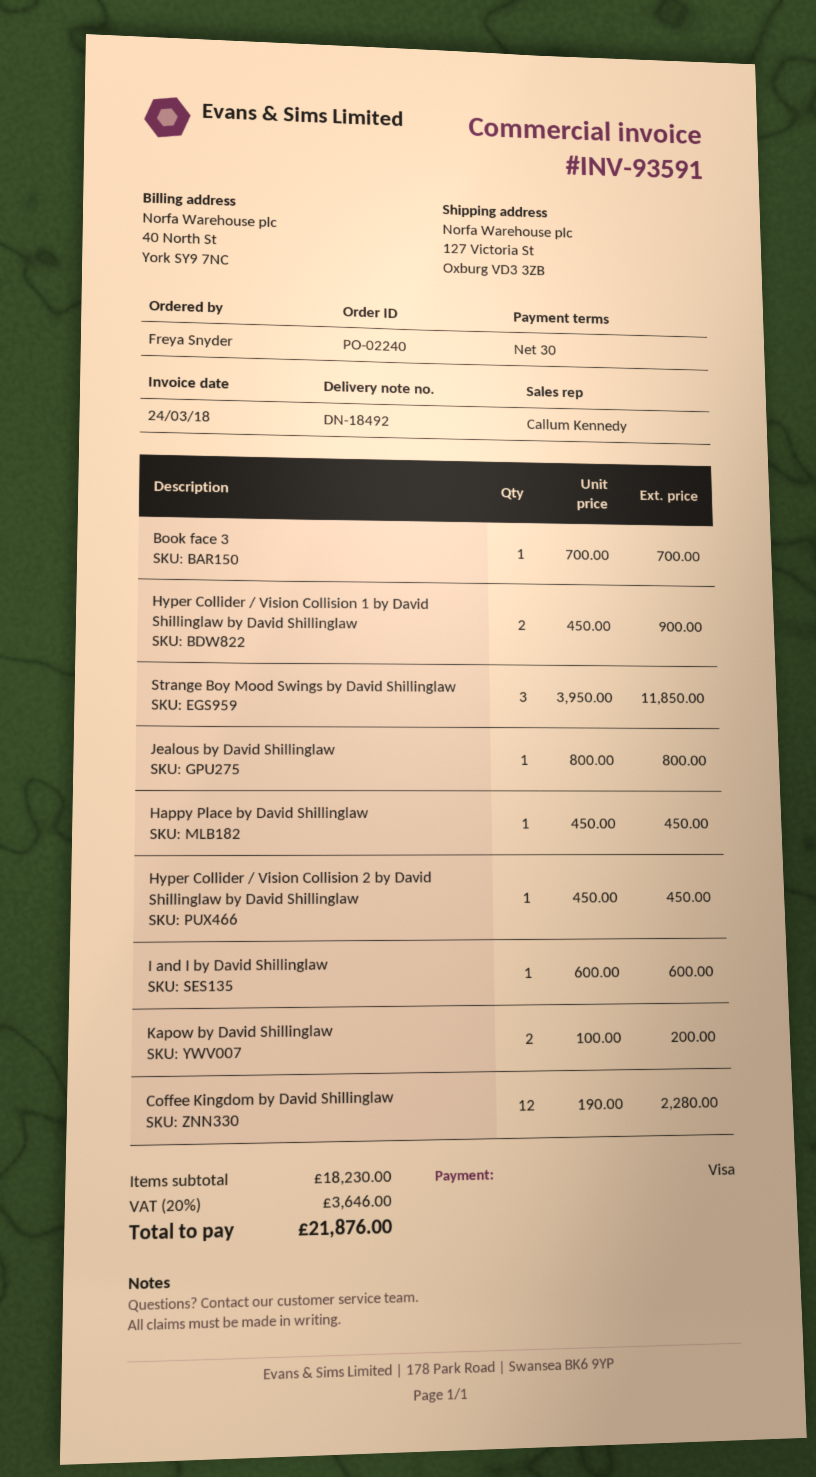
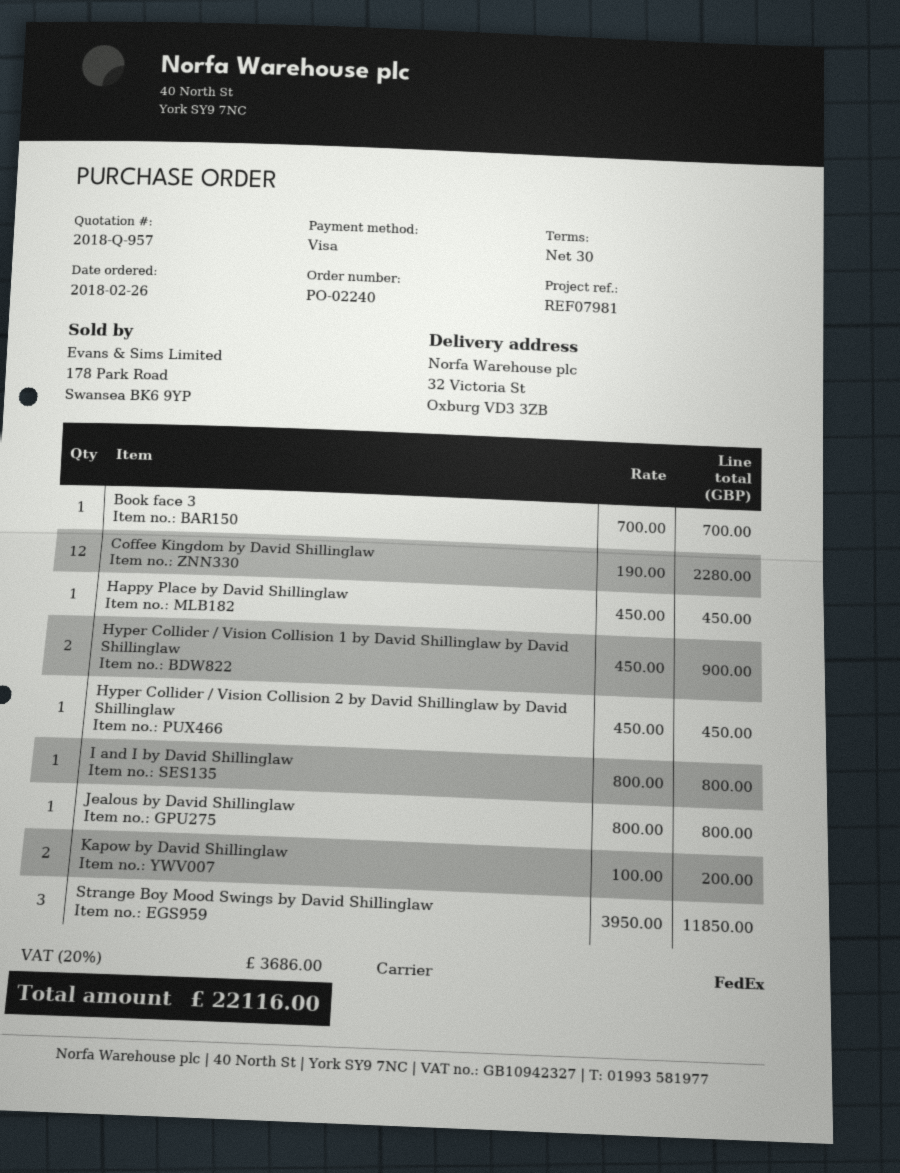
ship to: 127 Victoria St, Oxburg VD3 3ZB -> 32 Victoria St, Oxburg VD3 3ZB
I and I by David Shillinglaw: 1 x 600.00 = 600.00 -> 1 x 800.00 = 800.00
tax: 20% = 3646.00 -> 20% = 3686.00
total: 21876.00 -> 22116.00

